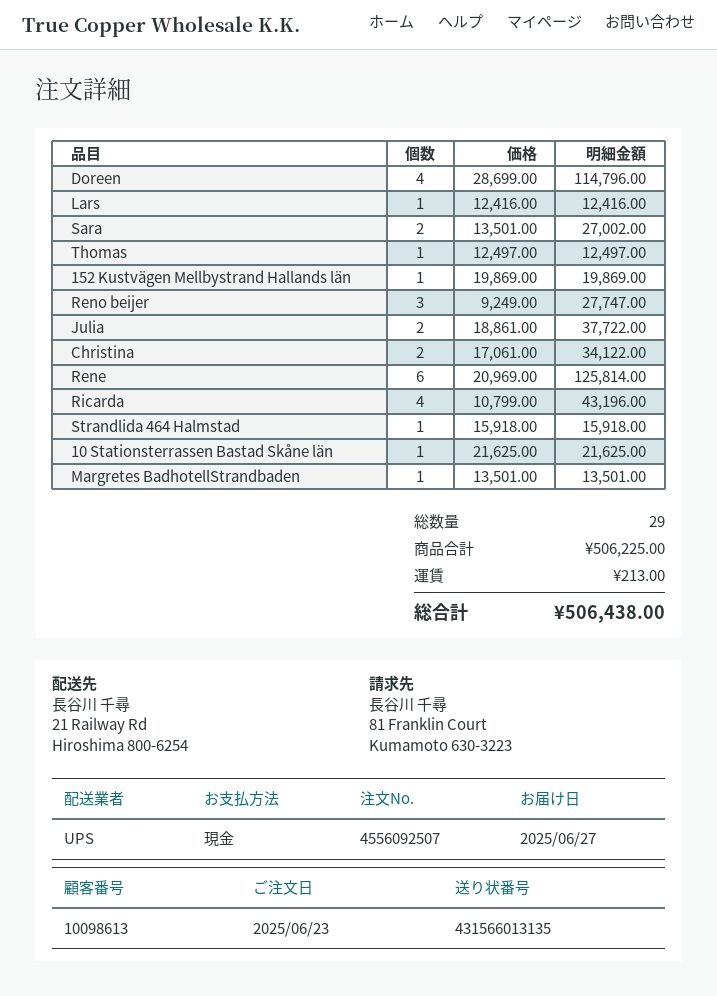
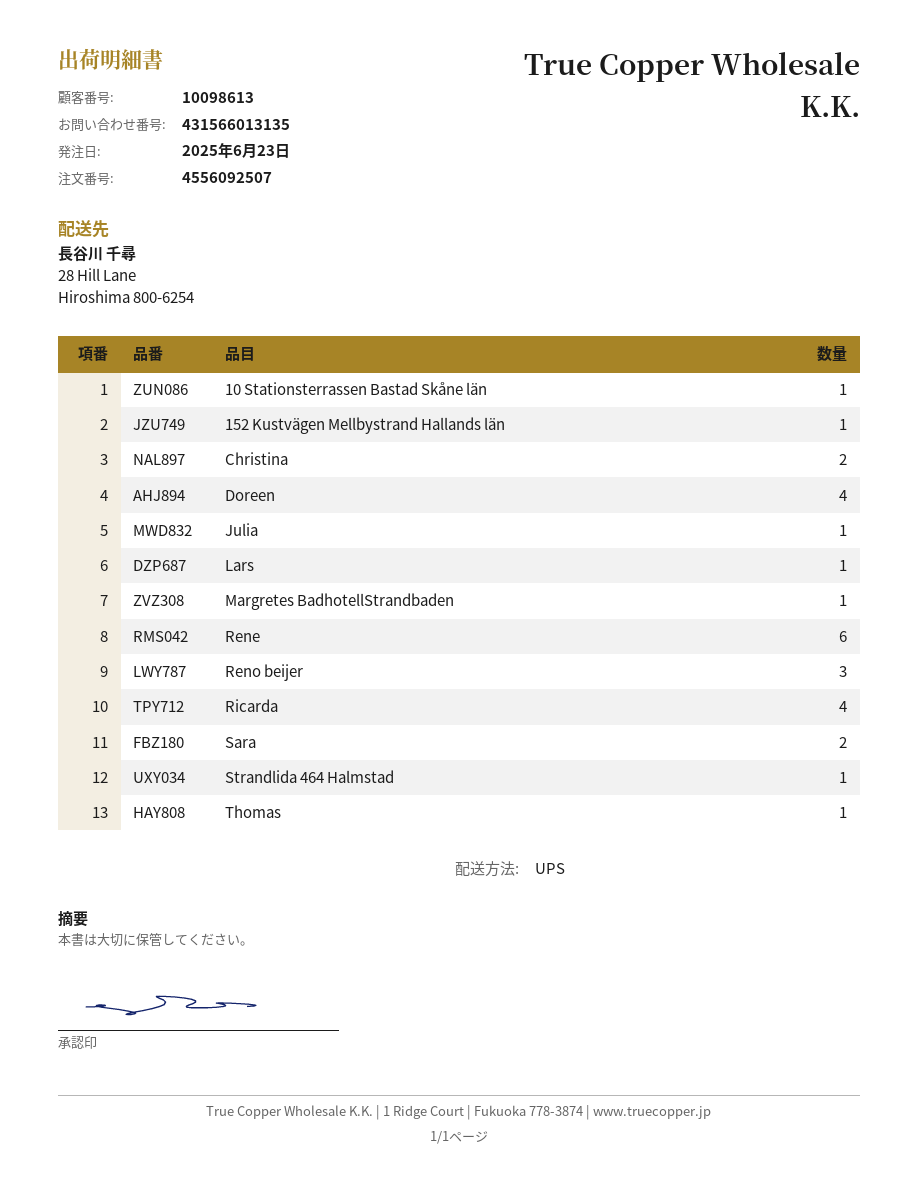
ship to: 21 Railway Rd, Hiroshima 800-6254 -> 28 Hill Lane, Hiroshima 800-6254
Julia: 2 -> 1

